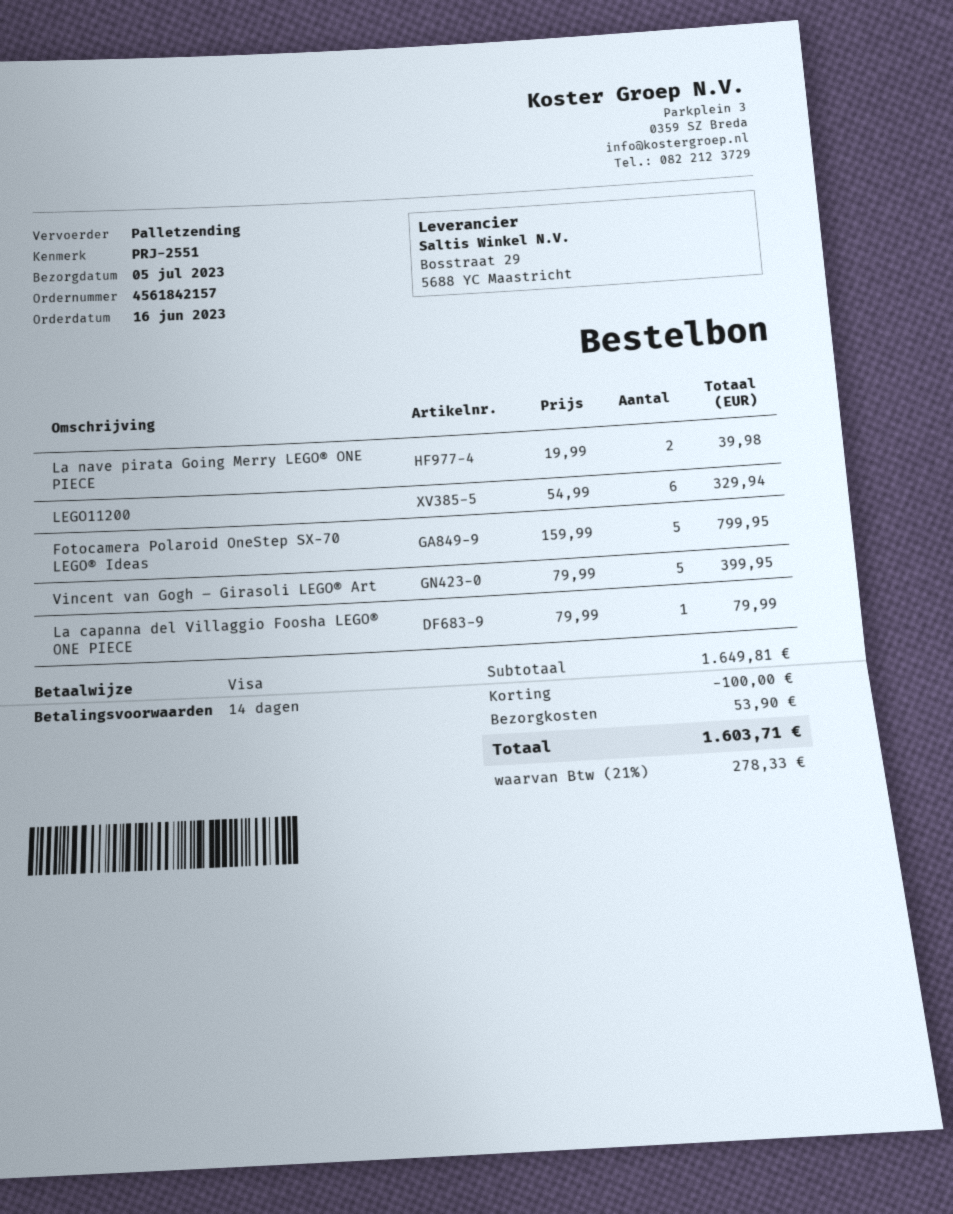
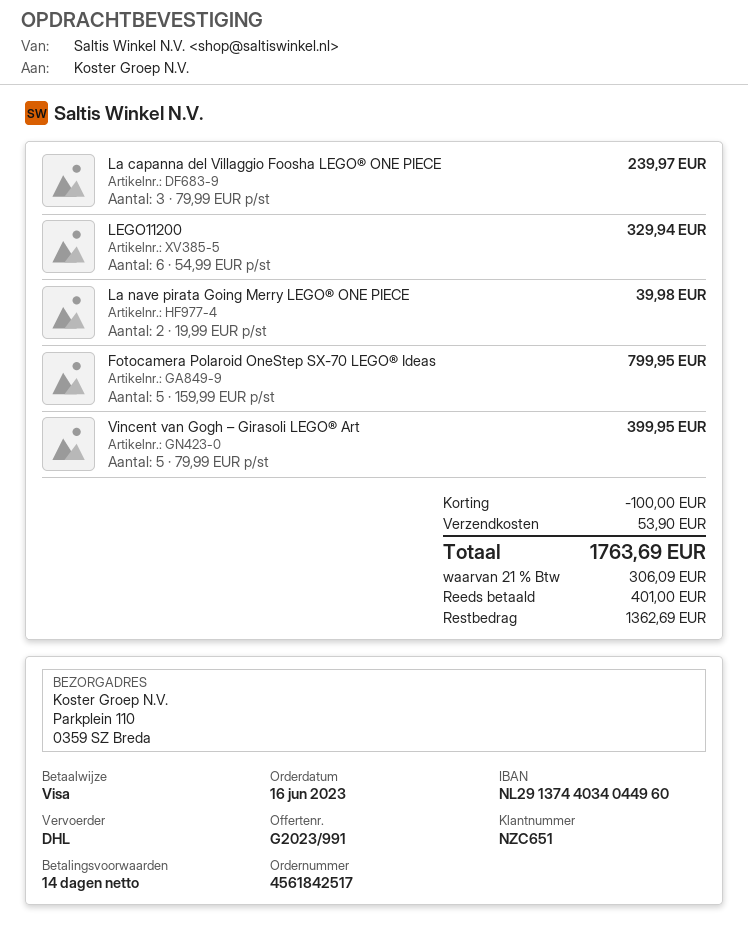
order number: 4561842157 -> 4561842517
shipping method: pallet freight -> DHL
La capanna del Villaggio Foosha LEGO® ONE PIECE: 1 x 79.99 = 79.99 -> 3 x 79.99 = 239.97
tax: 21% = 278.33 -> 21% = 306.09
total: 1603.71 -> 1763.69

